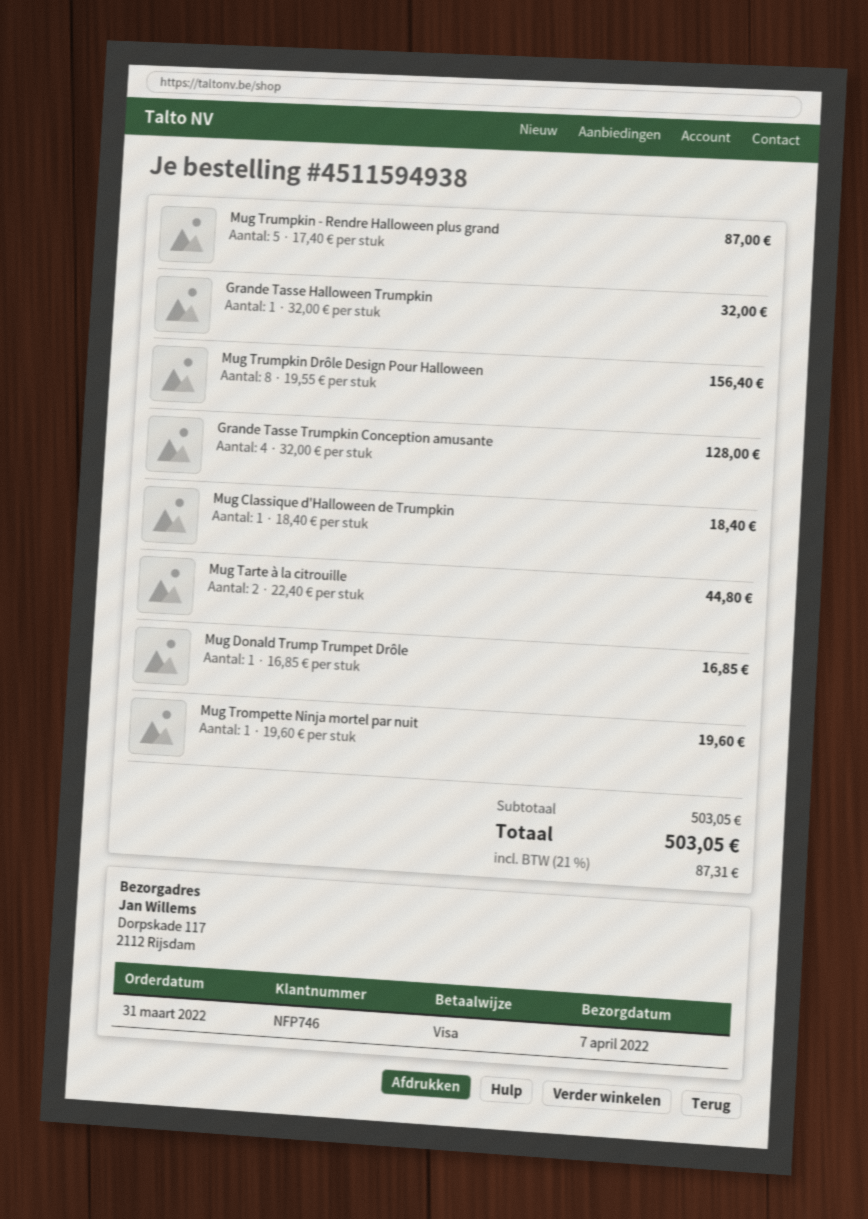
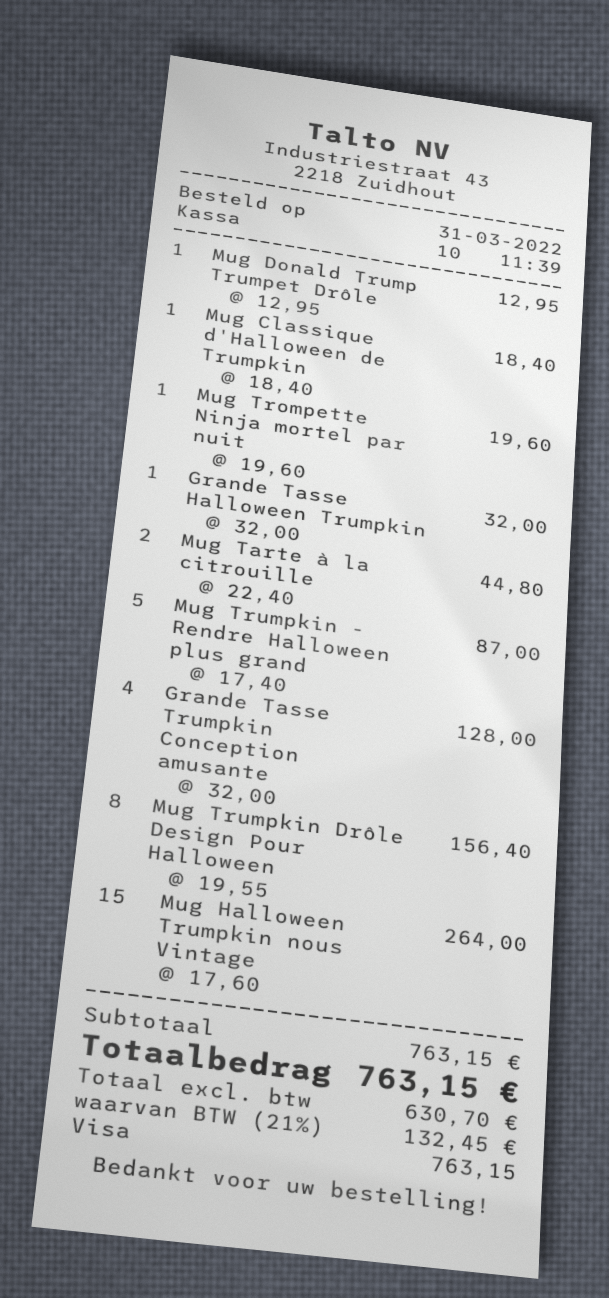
Mug Donald Trump Trumpet Drôle: 1 x 16.85 = 16.85 -> 1 x 12.95 = 12.95
Mug Halloween Trumpkin nous Vintage: none -> 15 x 17.60 = 264.00
subtotal: 503.05 -> 763.15
tax: 21% = 87.31 -> 21% = 132.45
total: 503.05 -> 763.15

